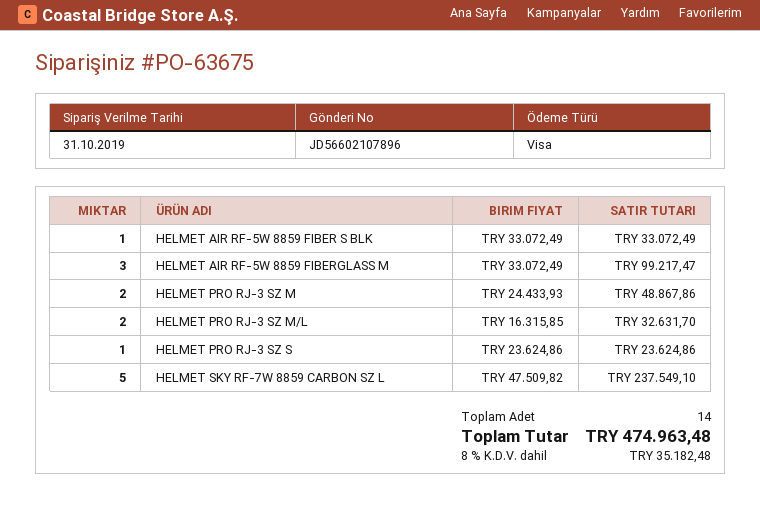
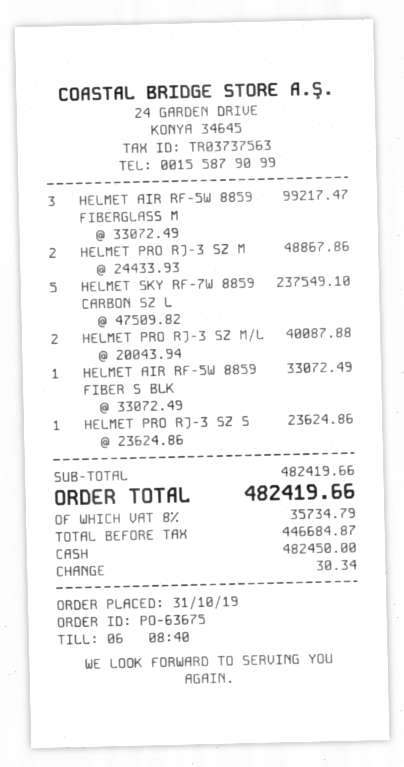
payment method: Visa -> cash
HELMET PRO RJ-3 SZ M/L: 2 x 16315.85 = 32631.70 -> 2 x 20043.94 = 40087.88
tax: 8% = 35182.48 -> 8% = 35734.79
total: 474963.48 -> 482419.66

